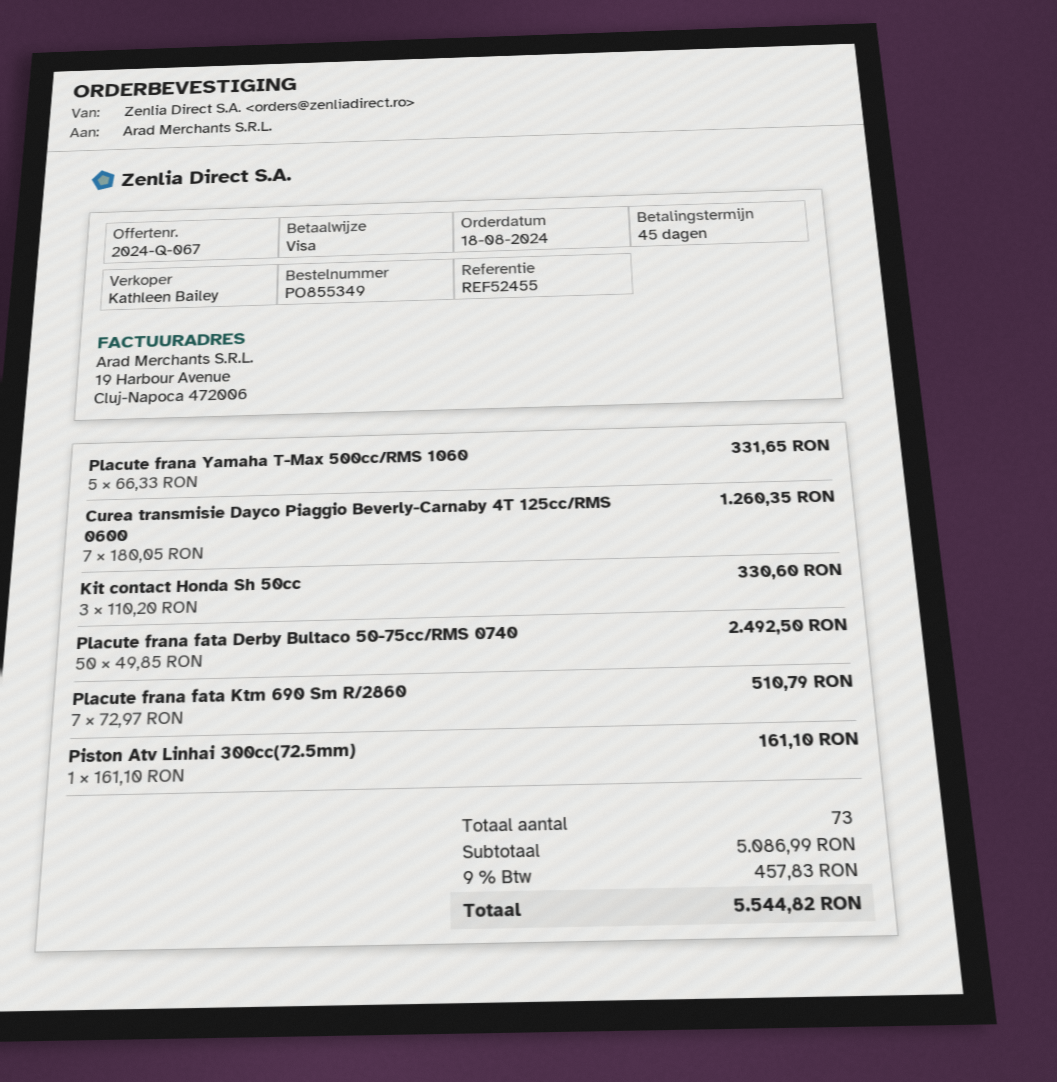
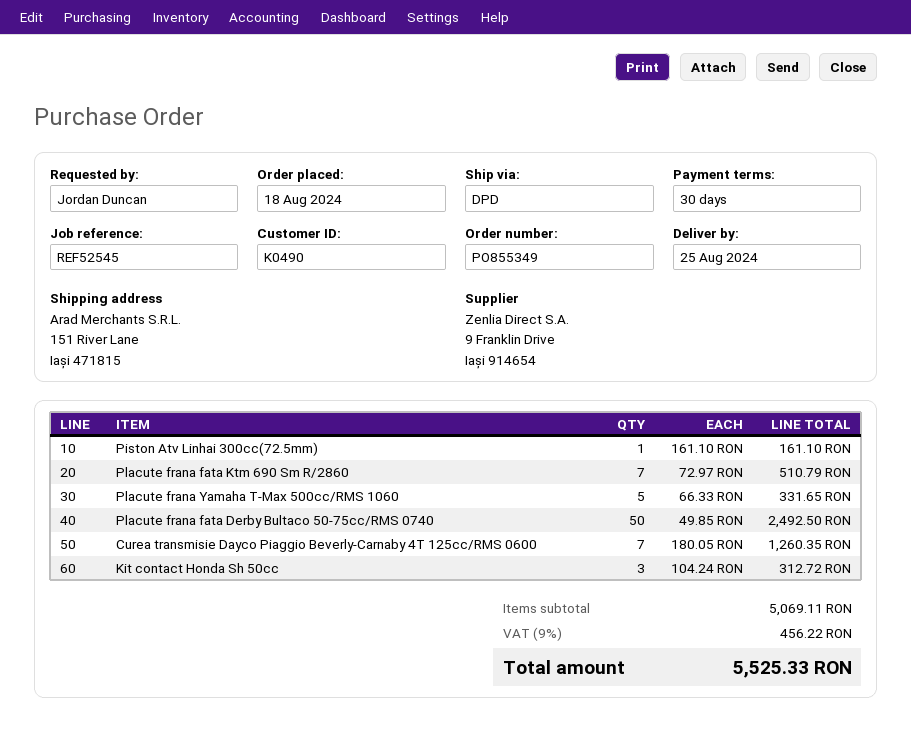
payment terms: 45 days -> 30 days
reference: REF52455 -> REF52545
Kit contact Honda Sh 50cc: 3 x 110.20 = 330.60 -> 3 x 104.24 = 312.72
subtotal: 5086.99 -> 5069.11
tax: 9% = 457.83 -> 9% = 456.22
total: 5544.82 -> 5525.33

